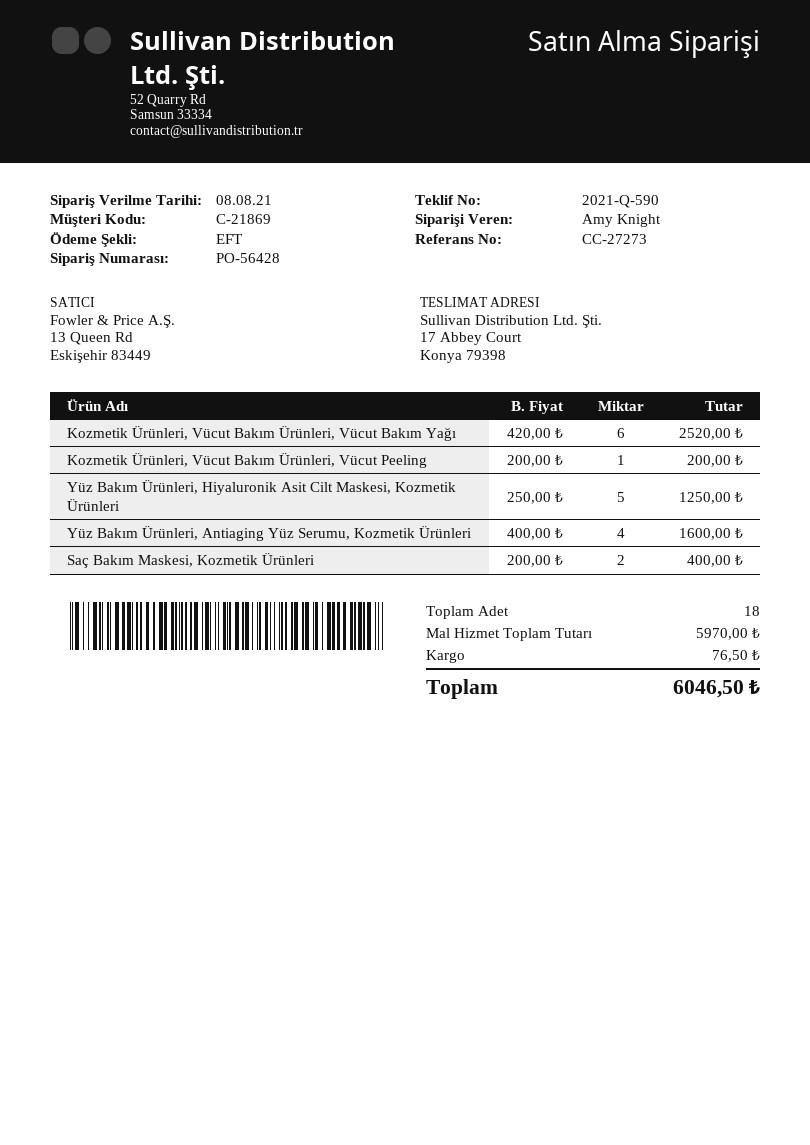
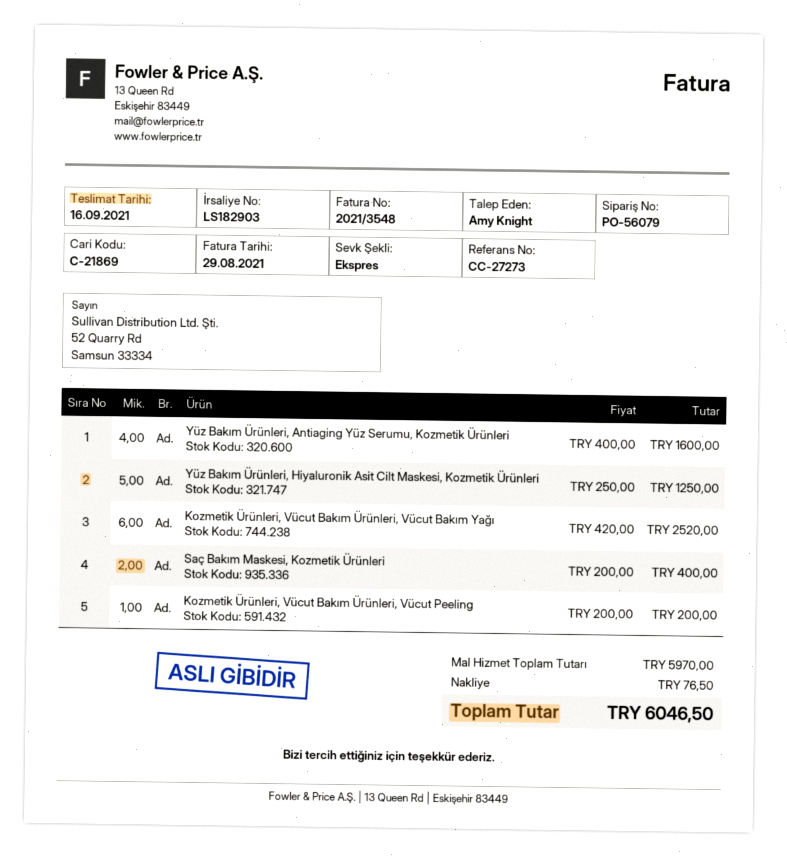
order number: PO-56428 -> PO-56079

